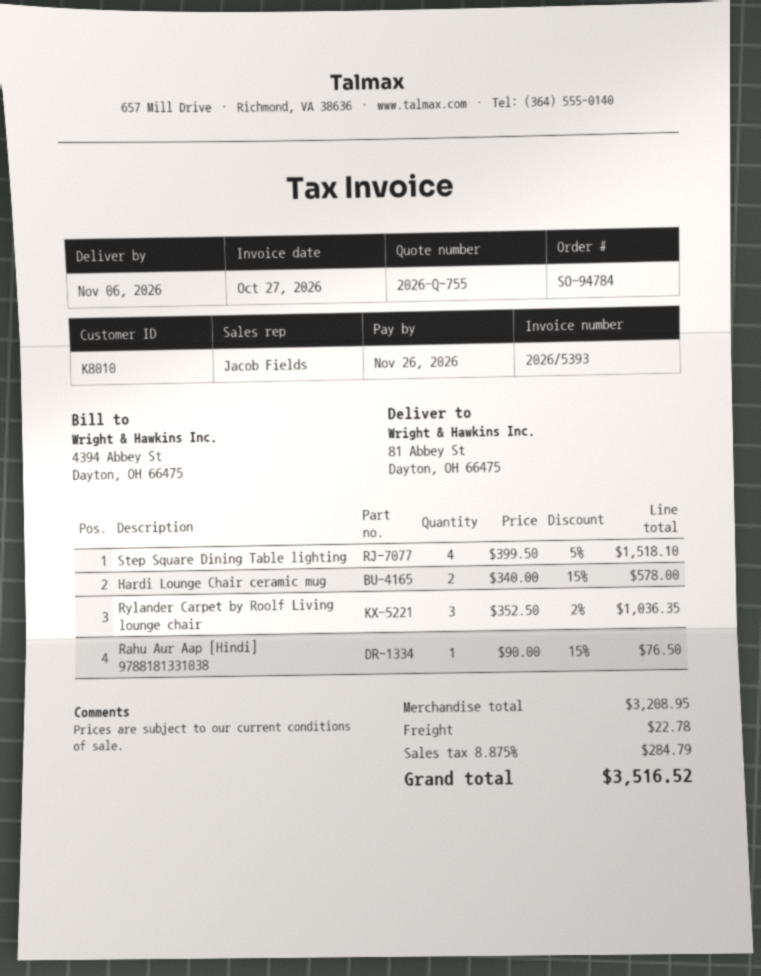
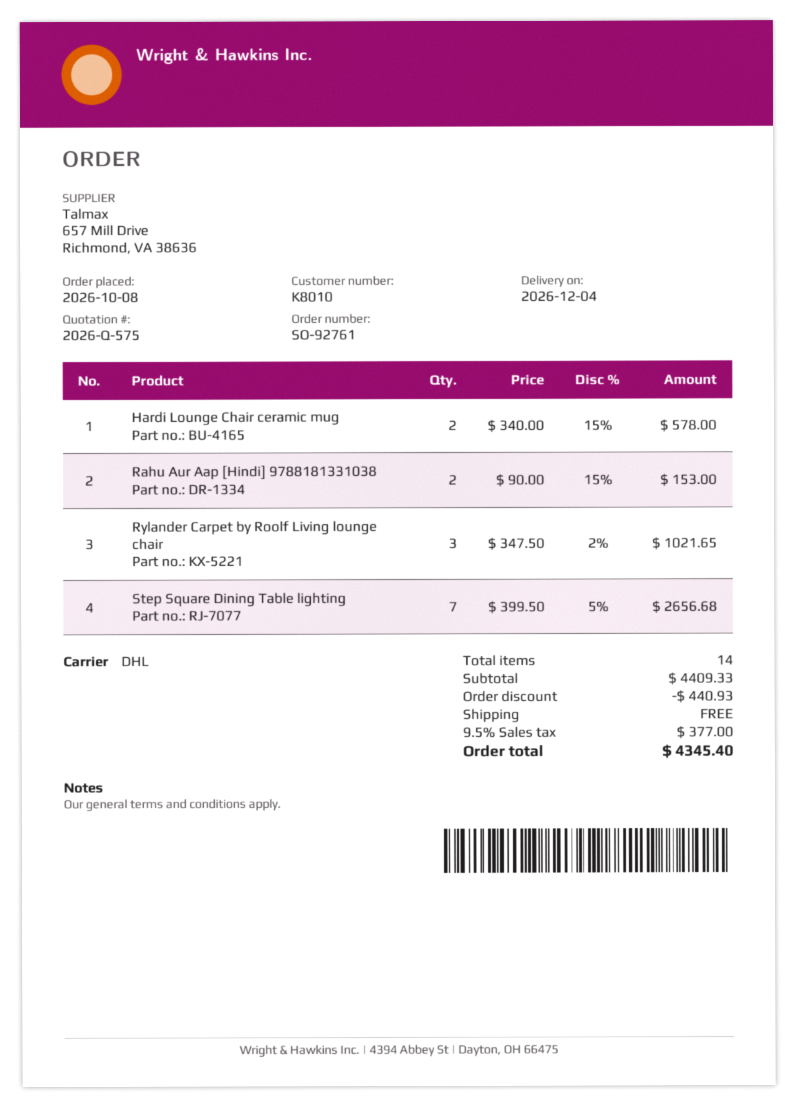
quote number: 2026-Q-755 -> 2026-Q-575
order number: SO-94784 -> SO-92761
delivery date: 2026-11-06 -> 2026-12-04
Step Square Dining Table lighting: 4 x 399.50 - 5% = 1518.10 -> 7 x 399.50 - 5% = 2656.68
Rylander Carpet by Roolf Living lounge chair: 3 x 352.50 - 2% = 1036.35 -> 3 x 347.50 - 2% = 1021.65
Rahu Aur Aap [Hindi] 9788181331038: 1 x 90.00 - 15% = 76.50 -> 2 x 90.00 - 15% = 153.00
subtotal: 3208.95 -> 4409.33
discount: none -> 440.93
shipping: 22.78 -> 0.00
tax: 8.875% = 284.79 -> 9.5% = 377.00
total: 3516.52 -> 4345.40

